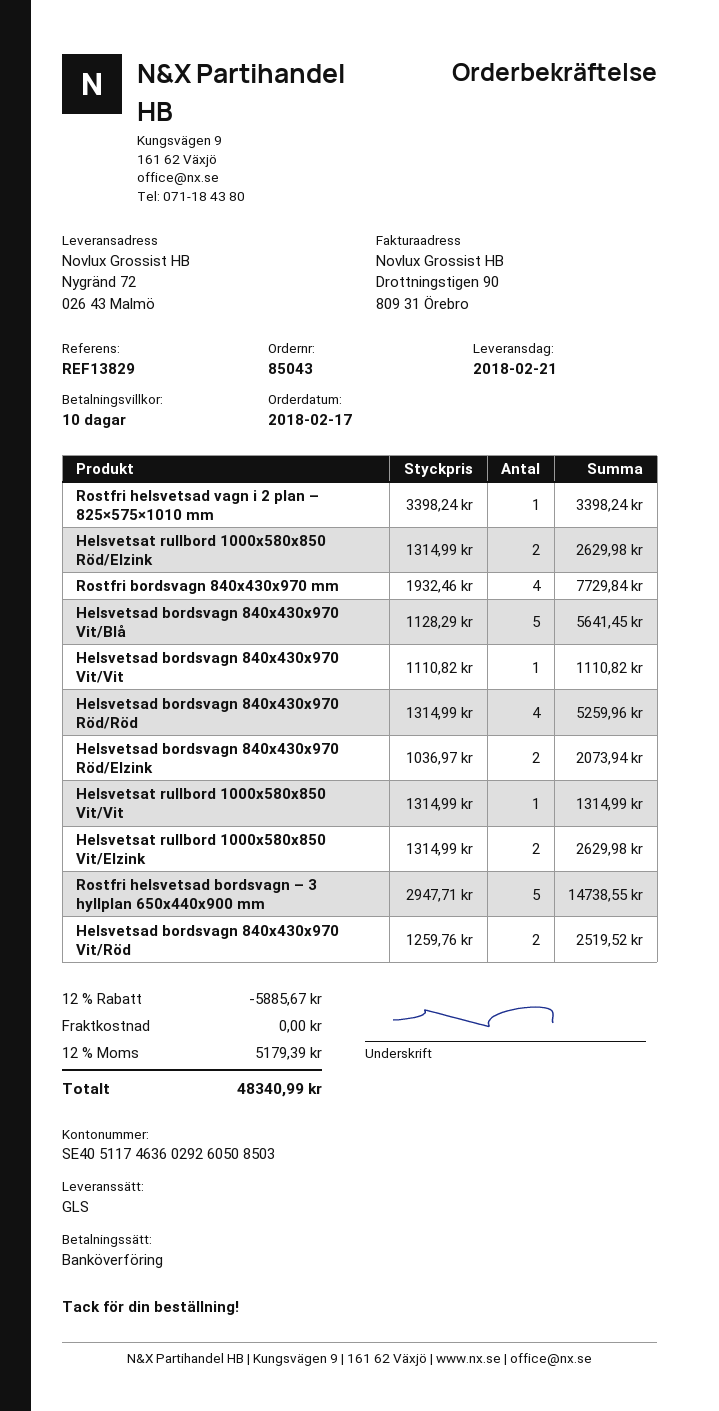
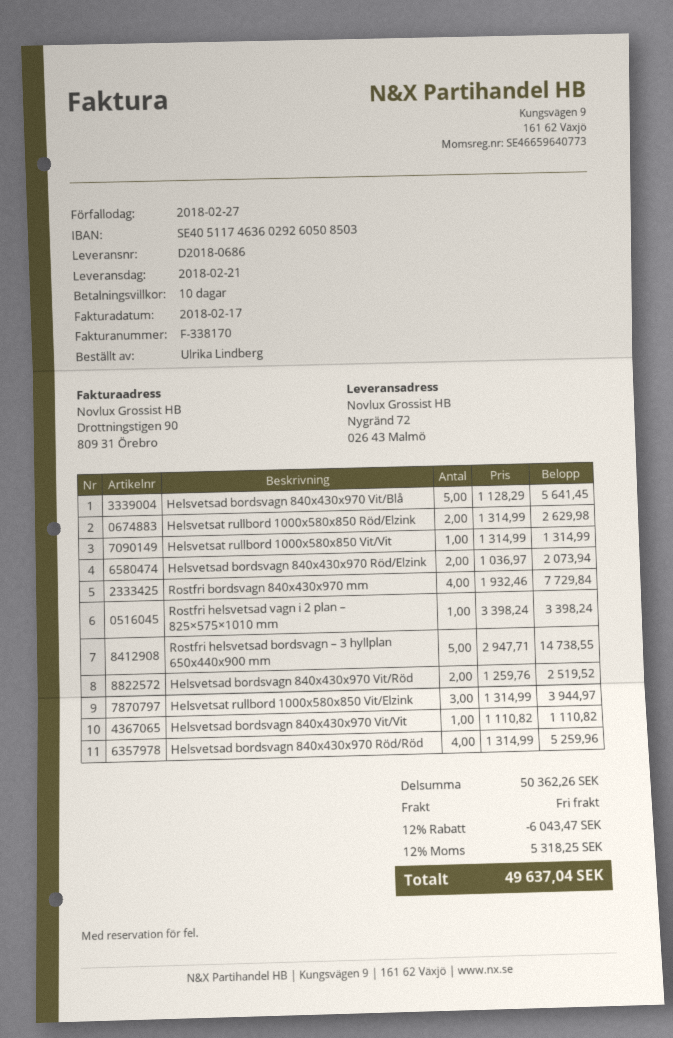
Helsvetsat rullbord 1000x580x850 Vit/Elzink: 2 x 1314.99 = 2629.98 -> 3 x 1314.99 = 3944.97
discount: 12% = 5885.67 -> 12% = 6043.47
tax: 12% = 5179.39 -> 12% = 5318.25
total: 48340.99 -> 49637.04

